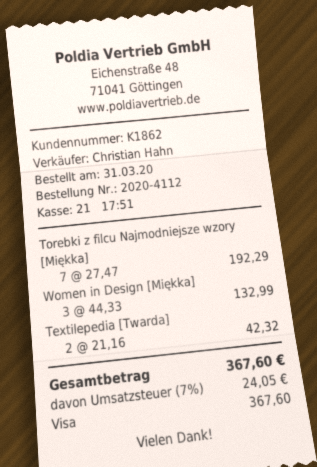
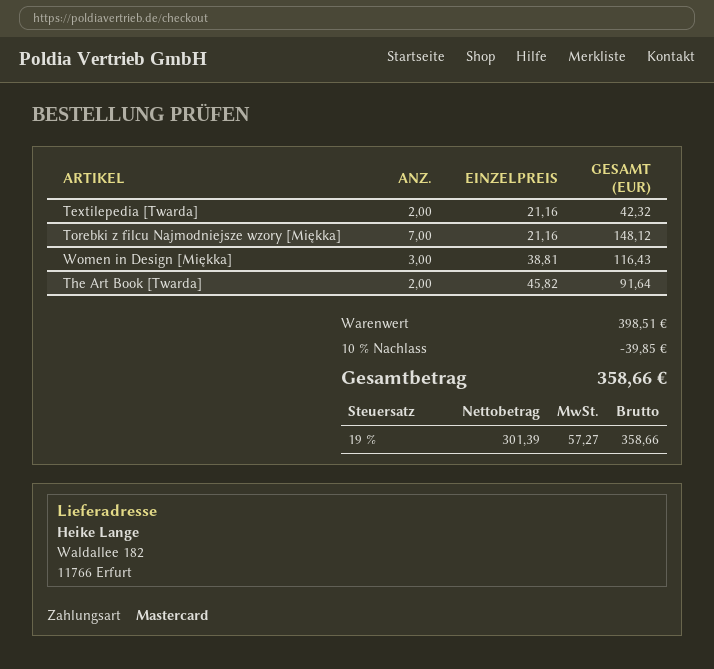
payment method: Visa -> Mastercard
Torebki z filcu Najmodniejsze wzory [Miękka]: 7 x 27.47 = 192.29 -> 7 x 21.16 = 148.12
Women in Design [Miękka]: 3 x 44.33 = 132.99 -> 3 x 38.81 = 116.43
The Art Book [Twarda]: none -> 2 x 45.82 = 91.64
discount: none -> 10% = 39.85
tax: 7% = 24.05 -> 19% = 57.27
total: 367.60 -> 358.66

